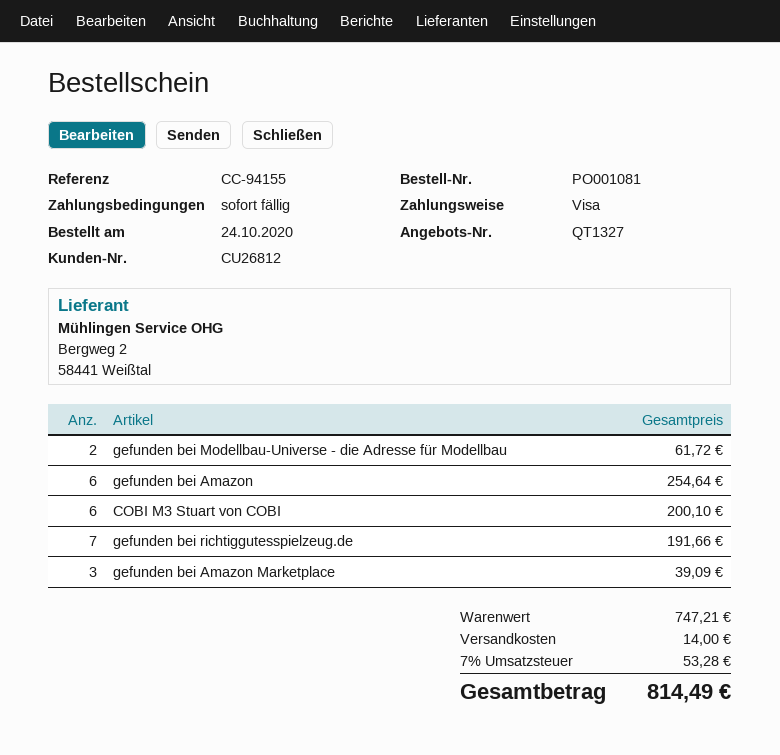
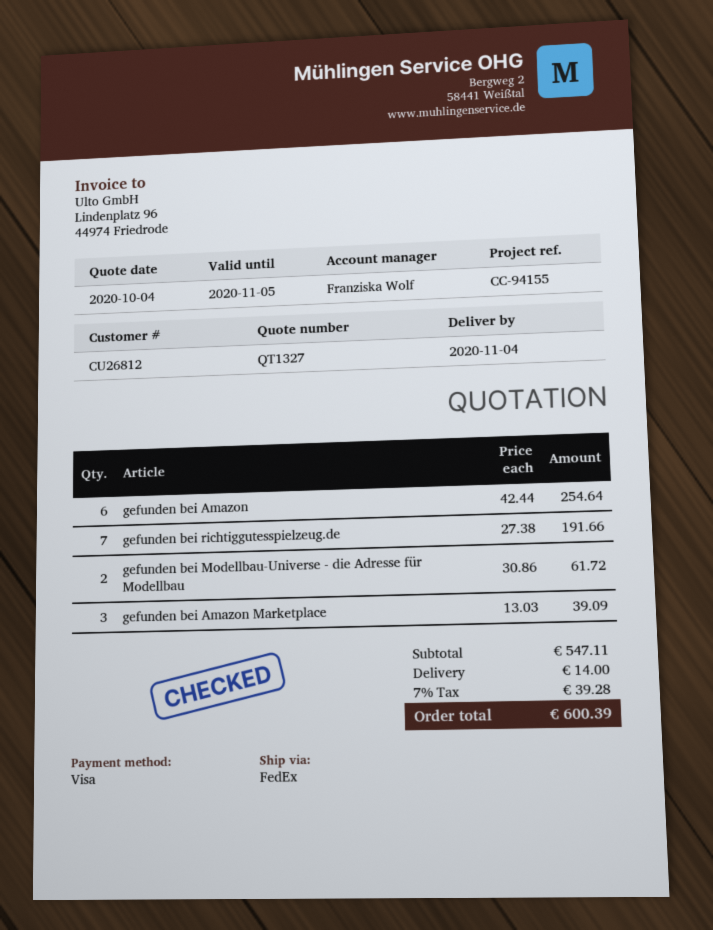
COBI M3 Stuart von COBI: 6 for 200.10 -> none
subtotal: 747.21 -> 547.11
tax: 7% = 53.28 -> 7% = 39.28
total: 814.49 -> 600.39

